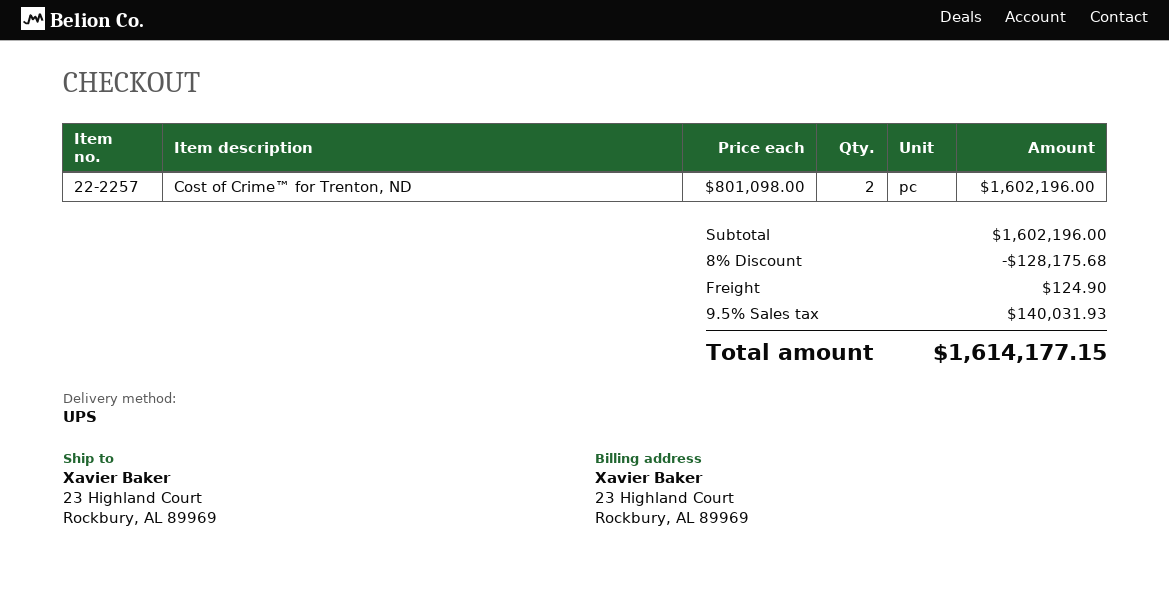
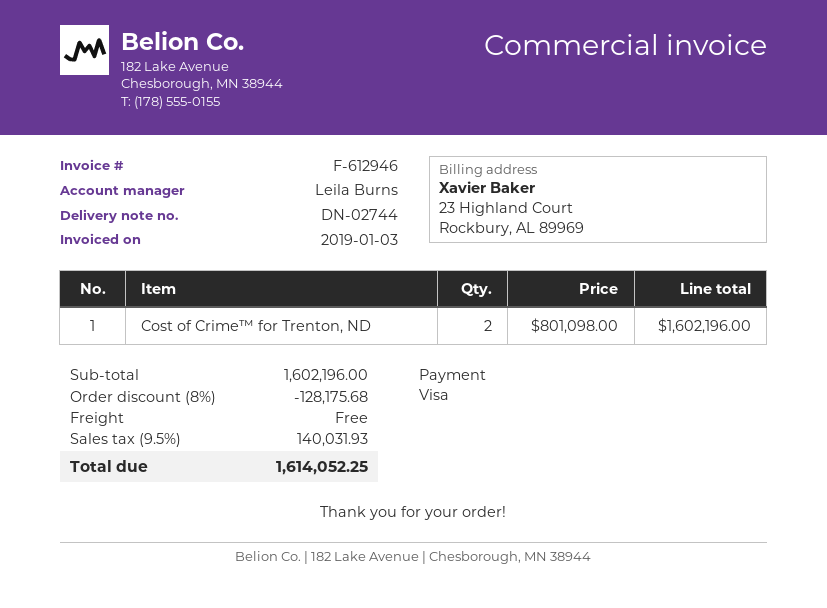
shipping: 124.90 -> 0.00
total: 1614177.15 -> 1614052.25

